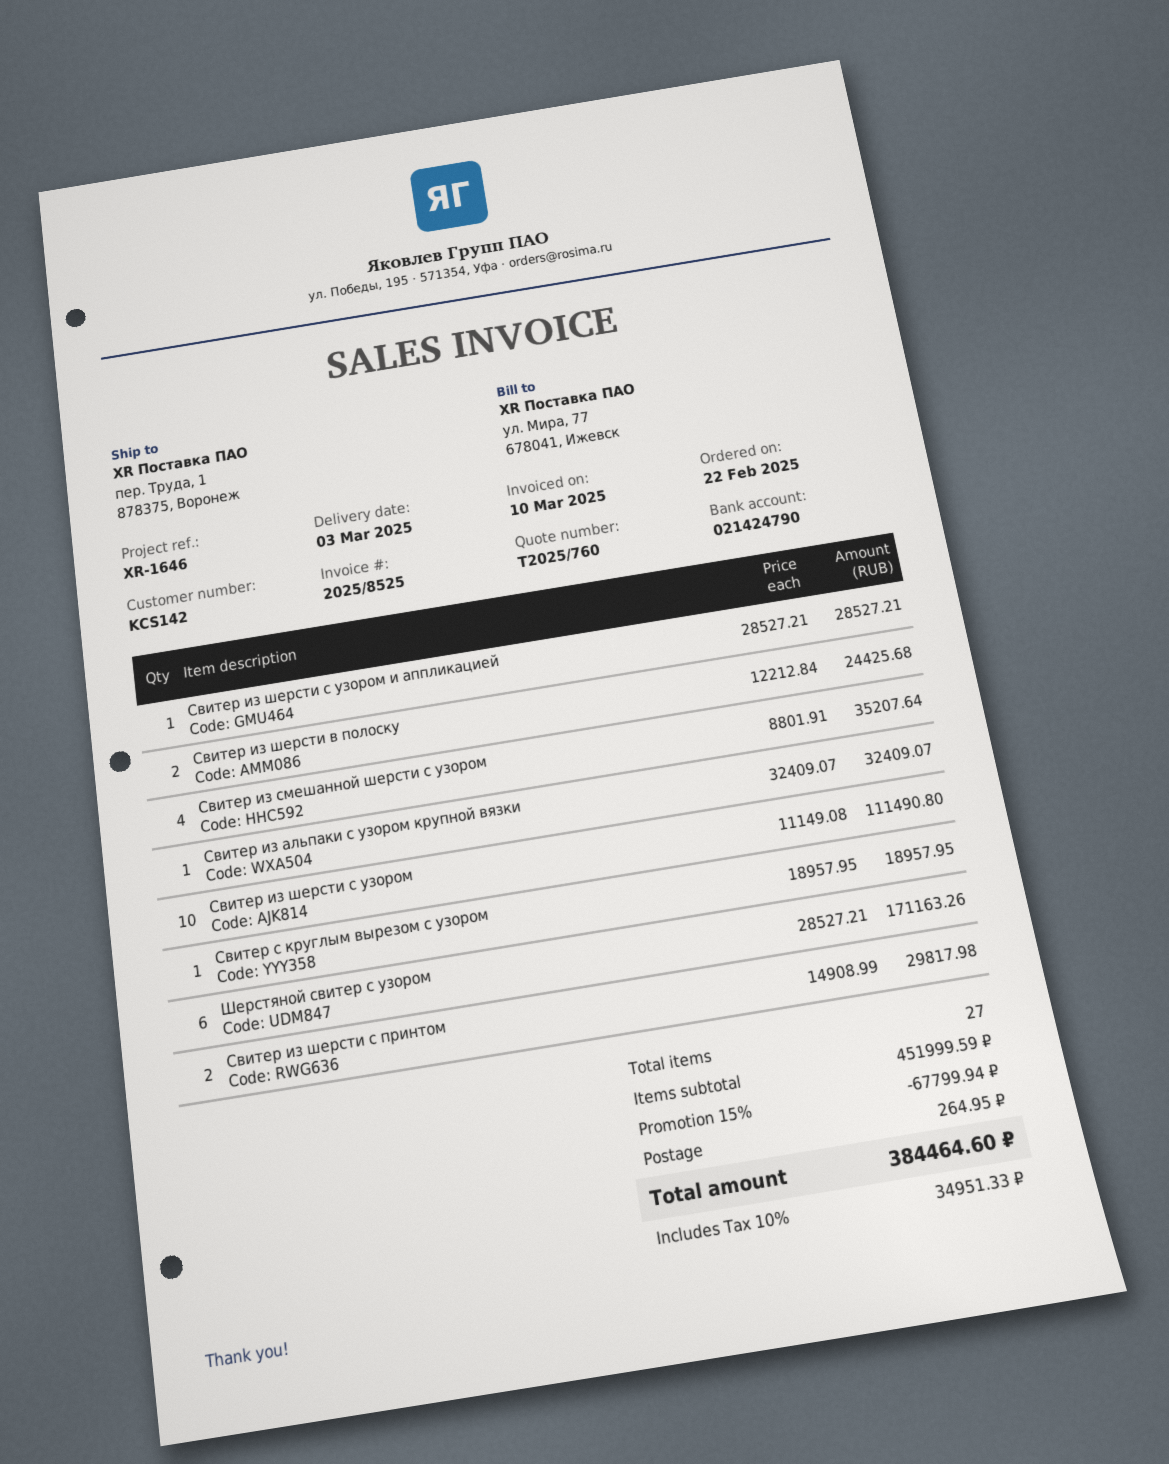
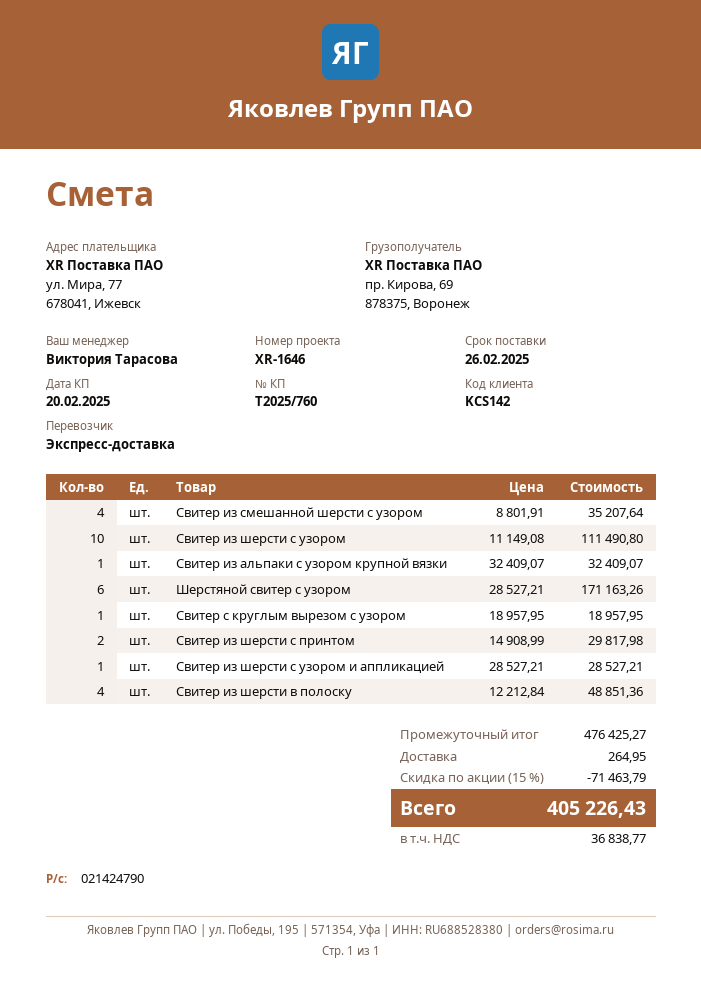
delivery date: 2025-03-03 -> 2025-02-26
ship to: пер. Труда, 1, 878375, Воронеж -> пр. Кирова, 69, 878375, Воронеж
Свитер из шерсти в полоску: 2 x 12212.84 = 24425.68 -> 4 x 12212.84 = 48851.36
subtotal: 451999.59 -> 476425.27
discount: 15% = 67799.94 -> 15% = 71463.79
tax: 34951.33 -> 36838.77
total: 384464.60 -> 405226.43

